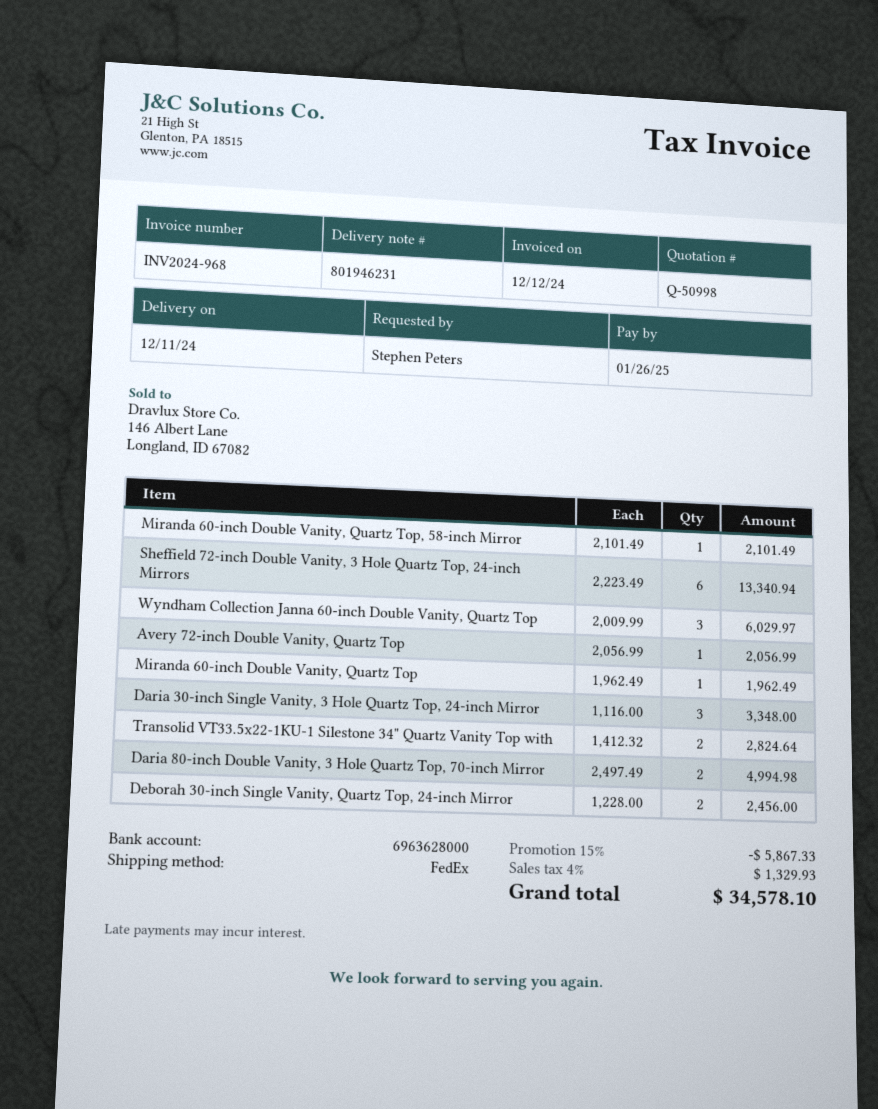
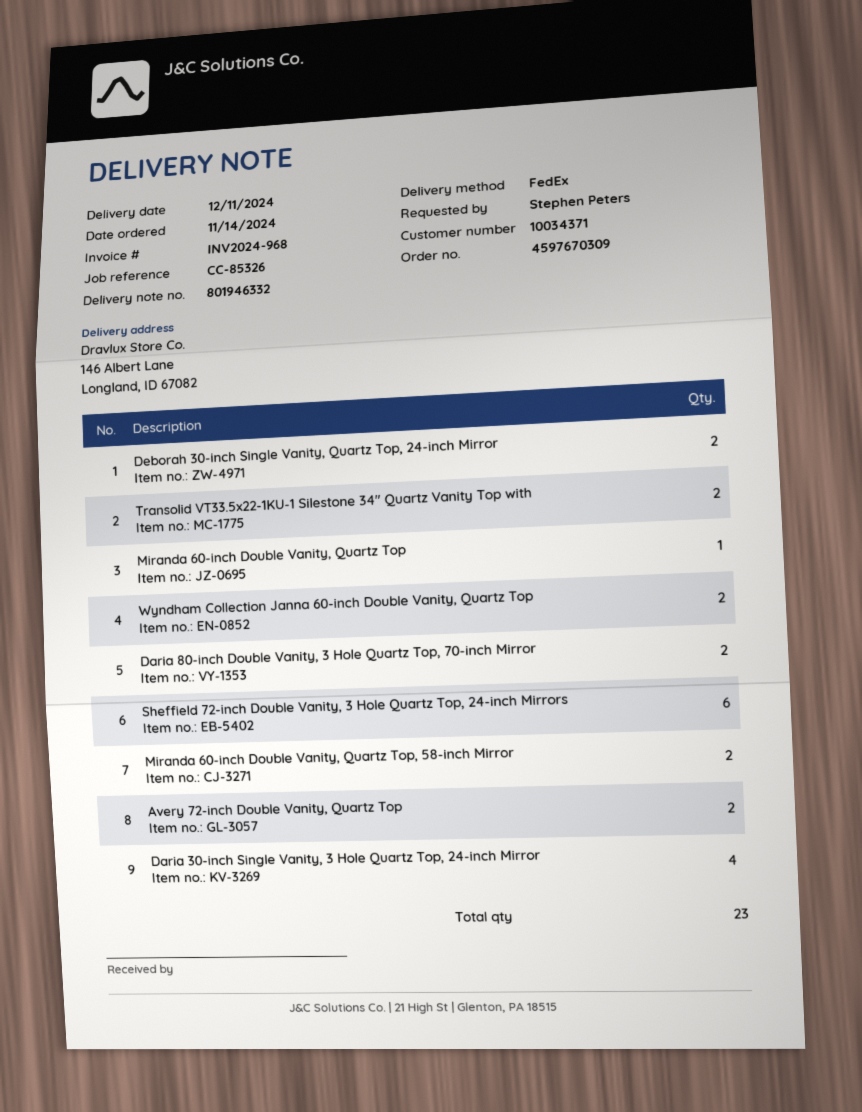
delivery note number: 801946231 -> 801946332
Miranda 60-inch Double Vanity, Quartz Top, 58-inch Mirror: 1 -> 2
Wyndham Collection Janna 60-inch Double Vanity, Quartz Top: 3 -> 2
Avery 72-inch Double Vanity, Quartz Top: 1 -> 2
Daria 30-inch Single Vanity, 3 Hole Quartz Top, 24-inch Mirror: 3 -> 4

